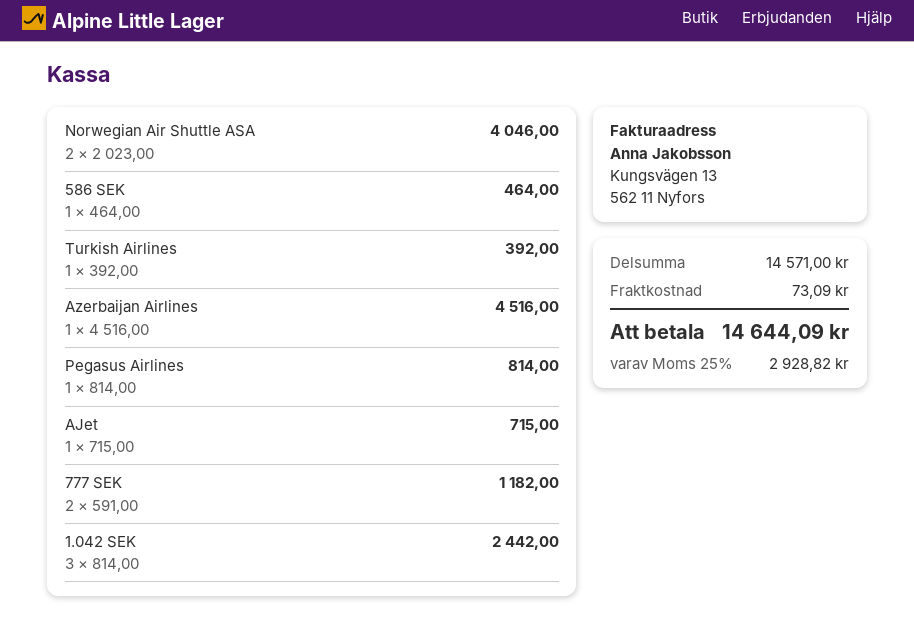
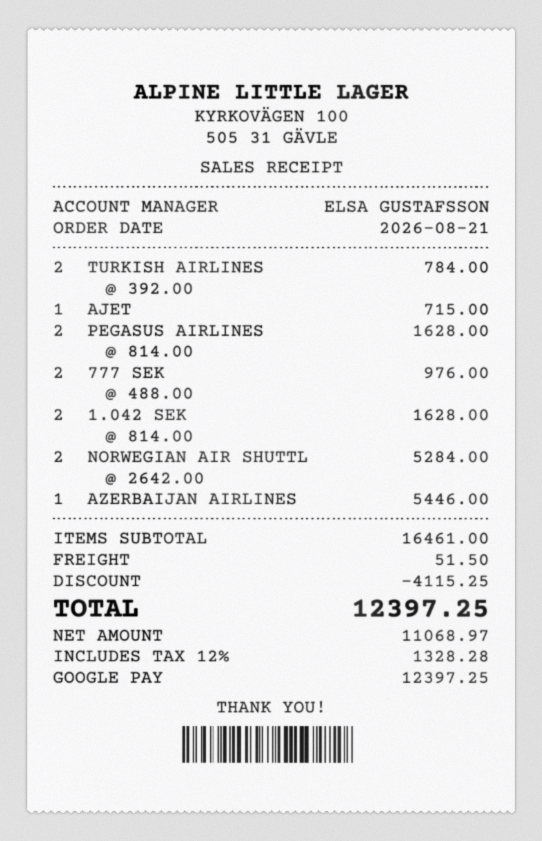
Norwegian Air Shuttle ASA: 2 x 2023.00 = 4046.00 -> 2 x 2642.00 = 5284.00
586 SEK: 1 x 464.00 = 464.00 -> none
Turkish Airlines: 1 x 392.00 = 392.00 -> 2 x 392.00 = 784.00
Azerbaijan Airlines: 1 x 4516.00 = 4516.00 -> 1 x 5446.00 = 5446.00
Pegasus Airlines: 1 x 814.00 = 814.00 -> 2 x 814.00 = 1628.00
777 SEK: 2 x 591.00 = 1182.00 -> 2 x 488.00 = 976.00
1.042 SEK: 3 x 814.00 = 2442.00 -> 2 x 814.00 = 1628.00
subtotal: 14571.00 -> 16461.00
discount: none -> 4115.25
shipping: 73.09 -> 51.50
tax: 25% = 2928.82 -> 12% = 1328.28
total: 14644.09 -> 12397.25

